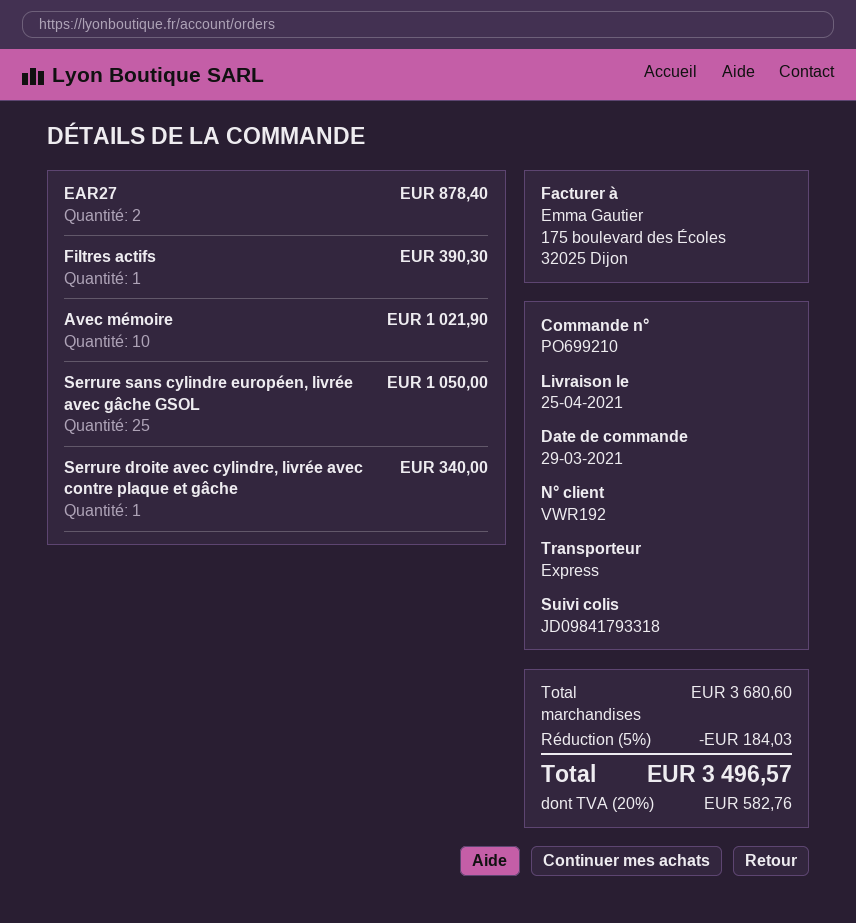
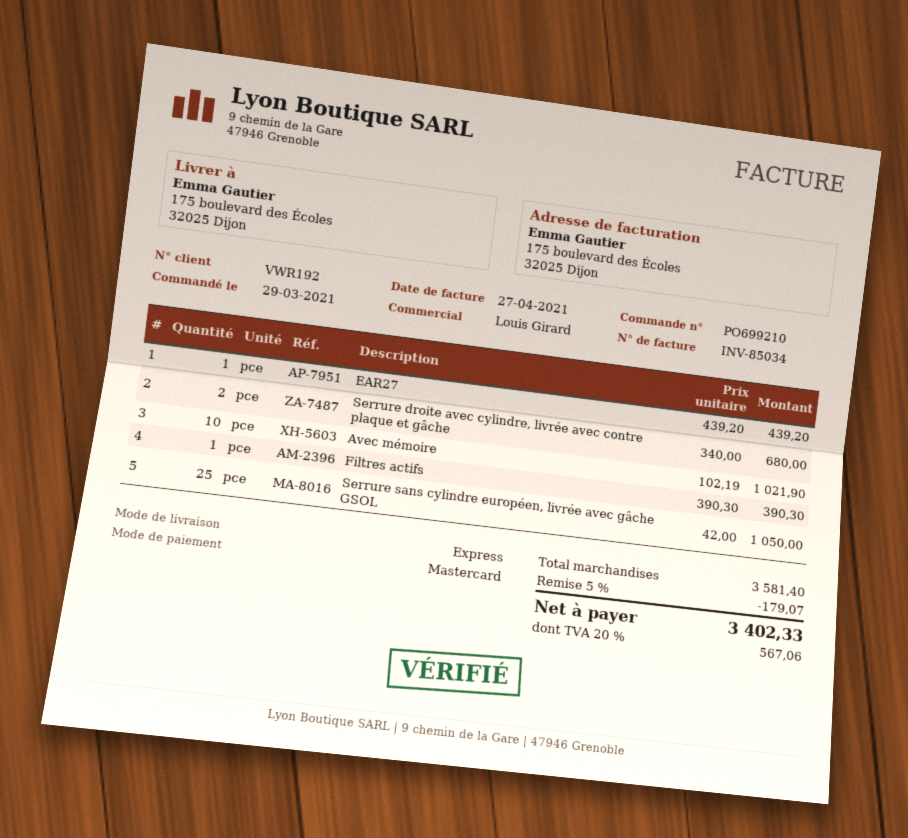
EAR27: 2 for 878.40 -> 1 for 439.20
Serrure droite avec cylindre, livrée avec contre plaque et gâche: 1 for 340.00 -> 2 for 680.00
subtotal: 3680.60 -> 3581.40
discount: 5% = 184.03 -> 5% = 179.07
tax: 20% = 582.76 -> 20% = 567.06
total: 3496.57 -> 3402.33

